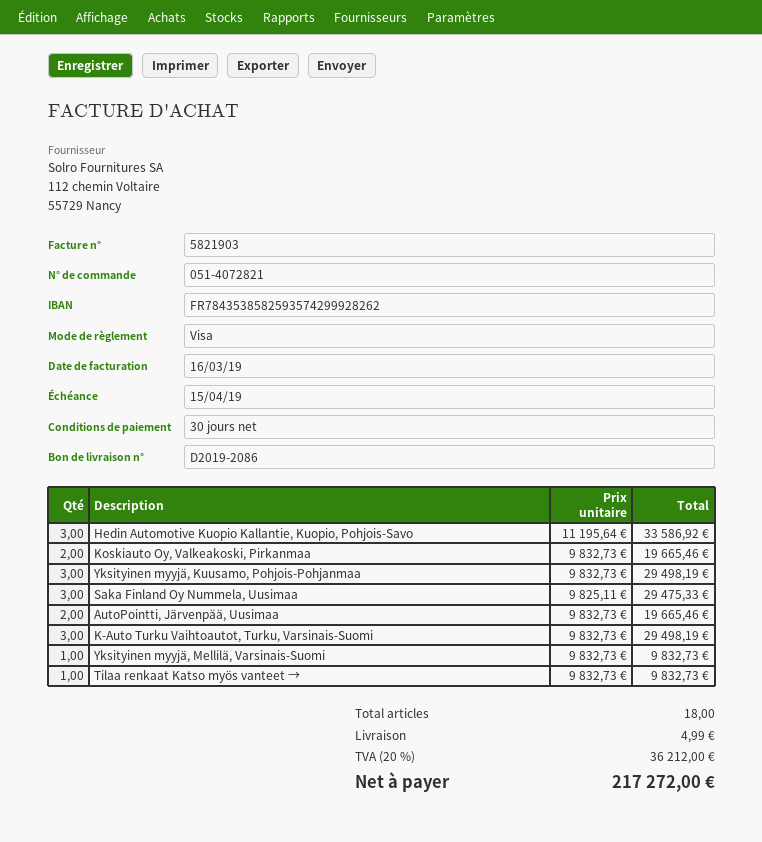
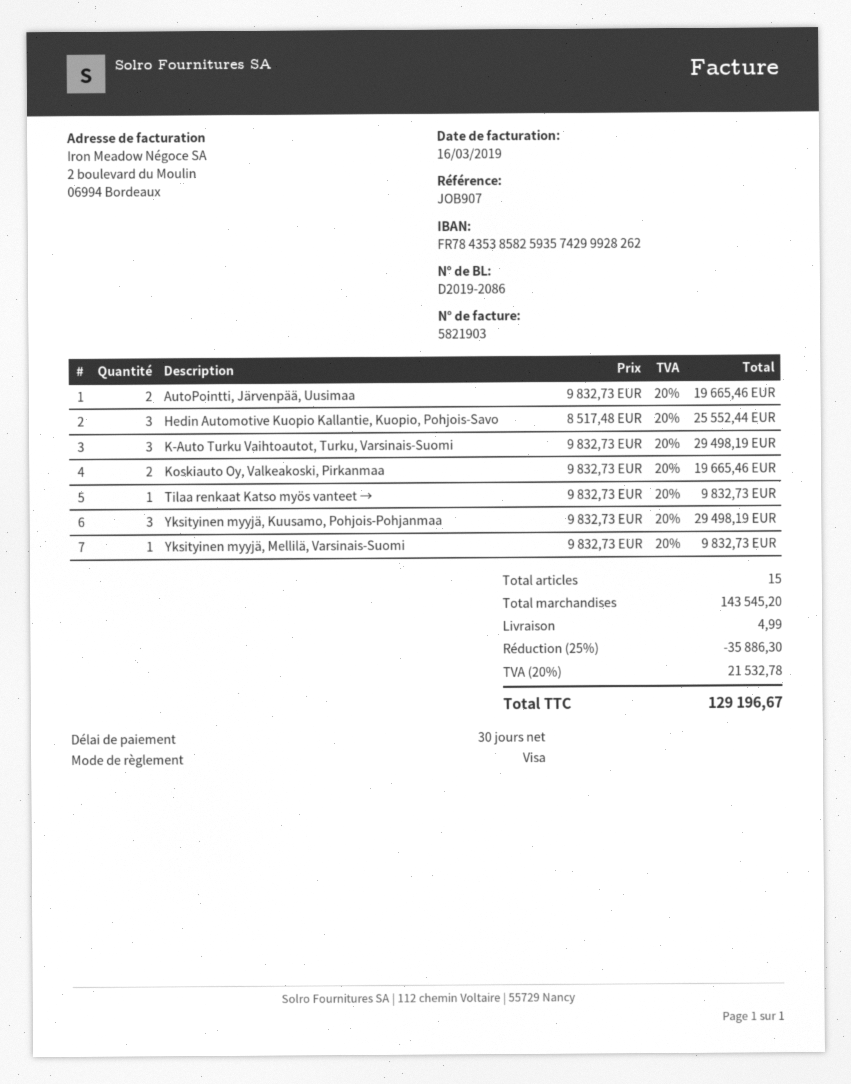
Hedin Automotive Kuopio Kallantie, Kuopio, Pohjois-Savo: 3 x 11195.64 = 33586.92 -> 3 x 8517.48 = 25552.44
Saka Finland Oy Nummela, Uusimaa: 3 x 9825.11 = 29475.33 -> none
total quantity: 18 -> 15
discount: none -> 25% = 35886.30
tax: 20% = 36212.00 -> 20% = 21532.78
total: 217272.00 -> 129196.67

